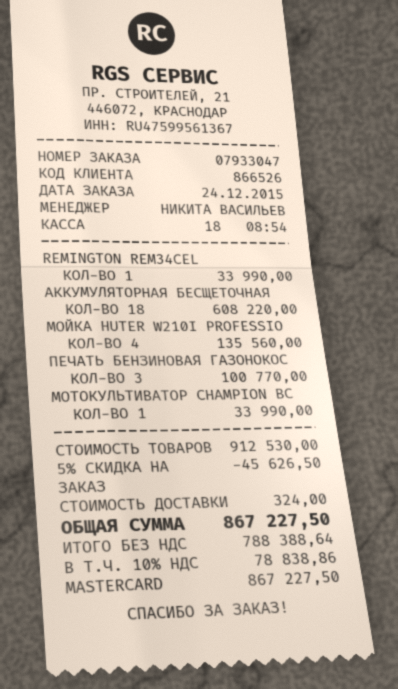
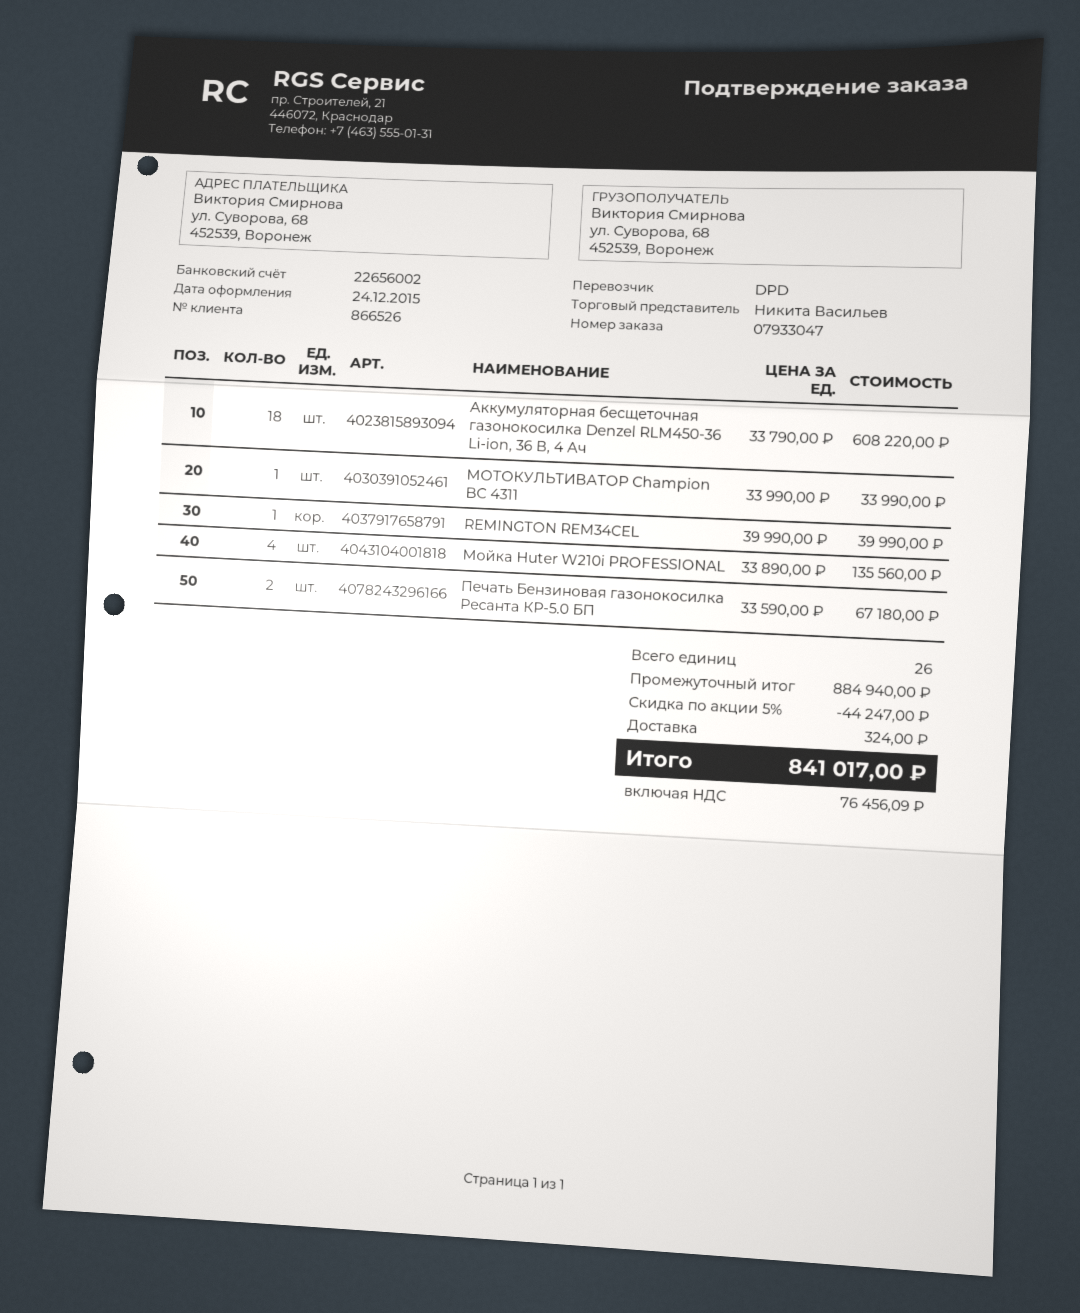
REMINGTON REM34CEL: 1 for 33990.00 -> 1 for 39990.00
ПЕЧАТЬ БЕНЗИНОВАЯ ГАЗОНОКОС: 3 for 100770.00 -> 2 for 67180.00
subtotal: 912530.00 -> 884940.00
discount: 5% = 45626.50 -> 5% = 44247.00
tax: 78838.86 -> 76456.09
total: 867227.50 -> 841017.00

